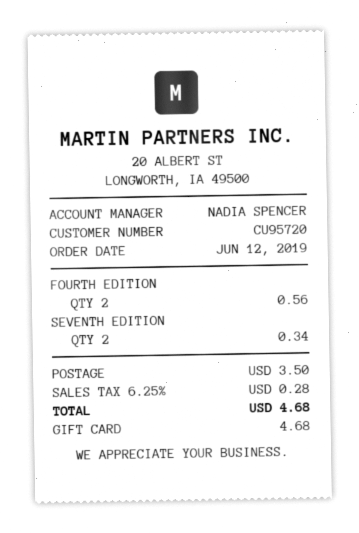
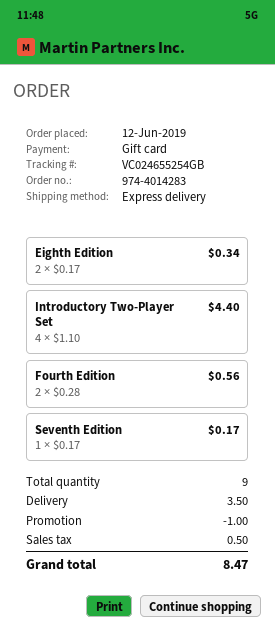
SEVENTH EDITION: 2 for 0.34 -> 1 for 0.17
Eighth Edition: none -> 2 for 0.34
Introductory Two-Player Set: none -> 4 for 4.40
discount: none -> 1.00
tax: 0.28 -> 0.50
total: 4.68 -> 8.47

